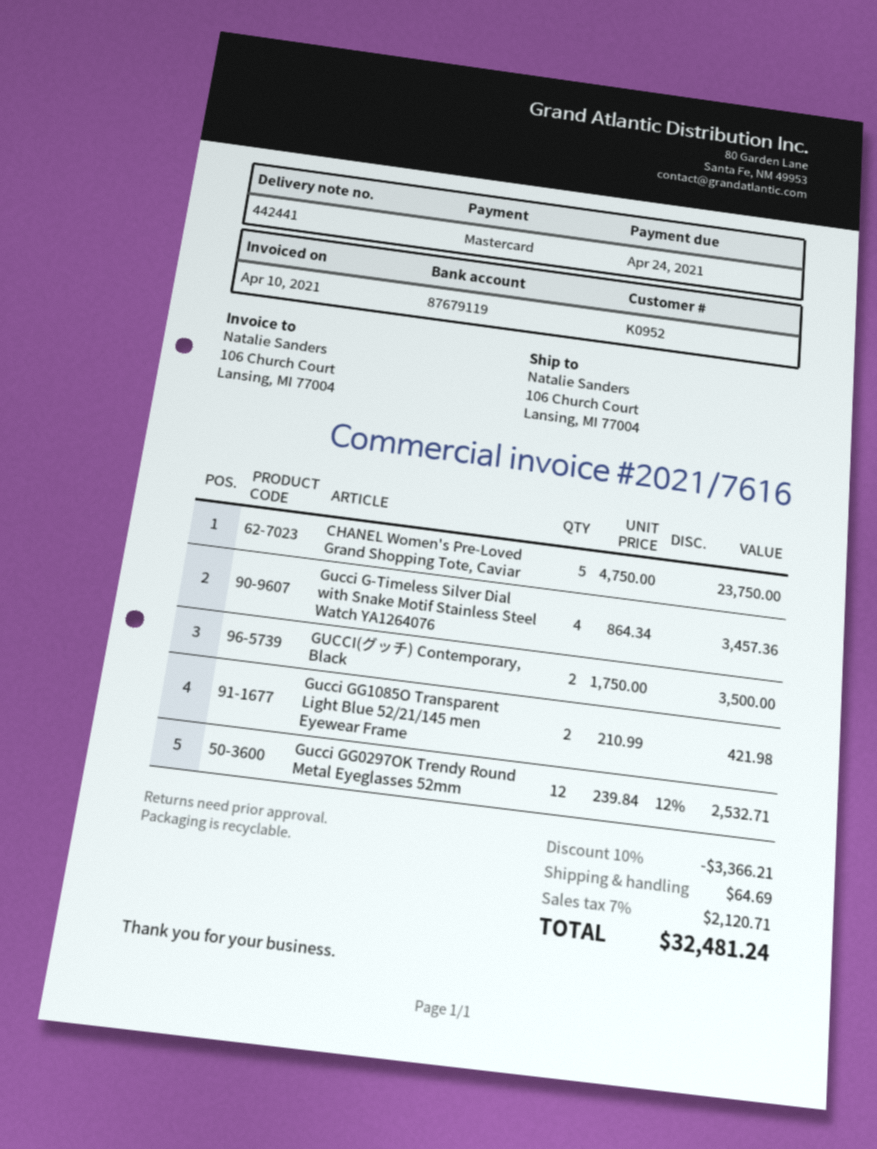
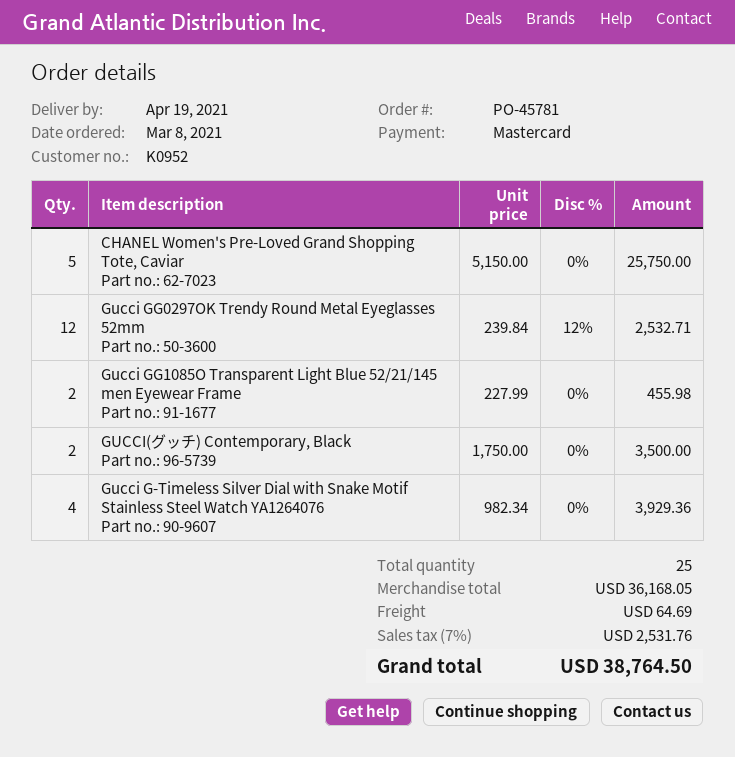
CHANEL Women's Pre-Loved Grand Shopping Tote, Caviar: 5 x 4750.00 = 23750.00 -> 5 x 5150.00 = 25750.00
Gucci G-Timeless Silver Dial with Snake Motif Stainless Steel Watch YA1264076: 4 x 864.34 = 3457.36 -> 4 x 982.34 = 3929.36
Gucci GG1085O Transparent Light Blue 52/21/145 men Eyewear Frame: 2 x 210.99 = 421.98 -> 2 x 227.99 = 455.98
discount: 10% = 3366.21 -> none
tax: 7% = 2120.71 -> 7% = 2531.76
total: 32481.24 -> 38764.50

